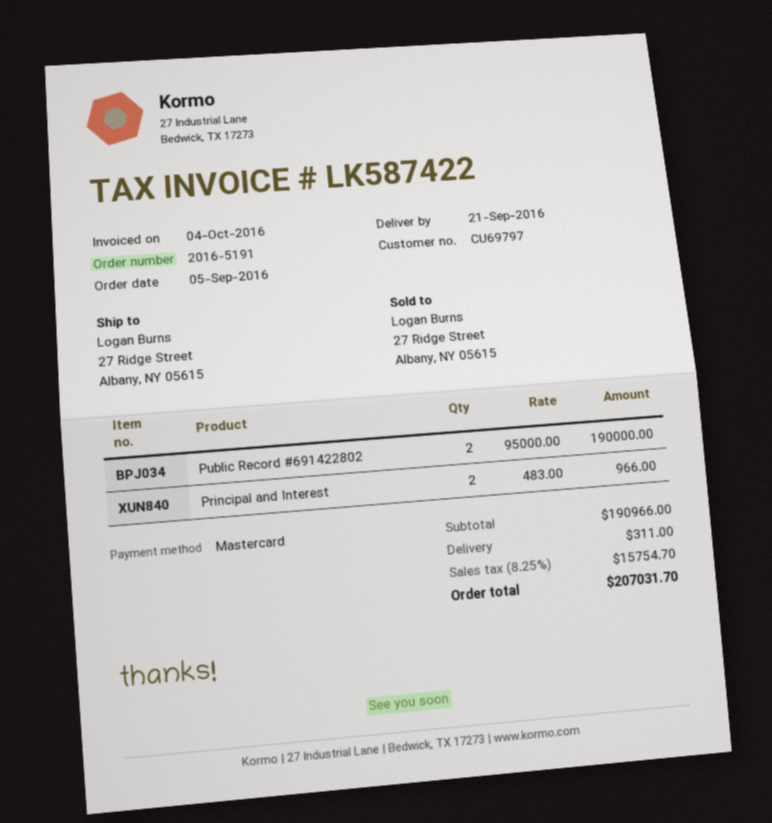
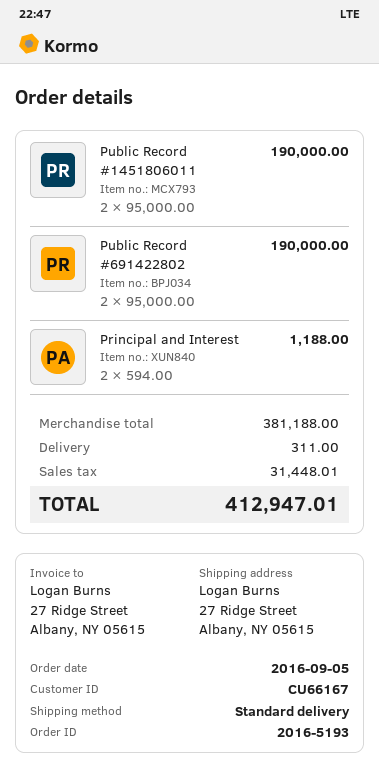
order number: 2016-5191 -> 2016-5193
customer number: CU69797 -> CU66167
Principal and Interest: 2 x 483.00 = 966.00 -> 2 x 594.00 = 1188.00
Public Record #1451806011: none -> 2 x 95000.00 = 190000.00
subtotal: 190966.00 -> 381188.00
tax: 15754.70 -> 31448.01
total: 207031.70 -> 412947.01

